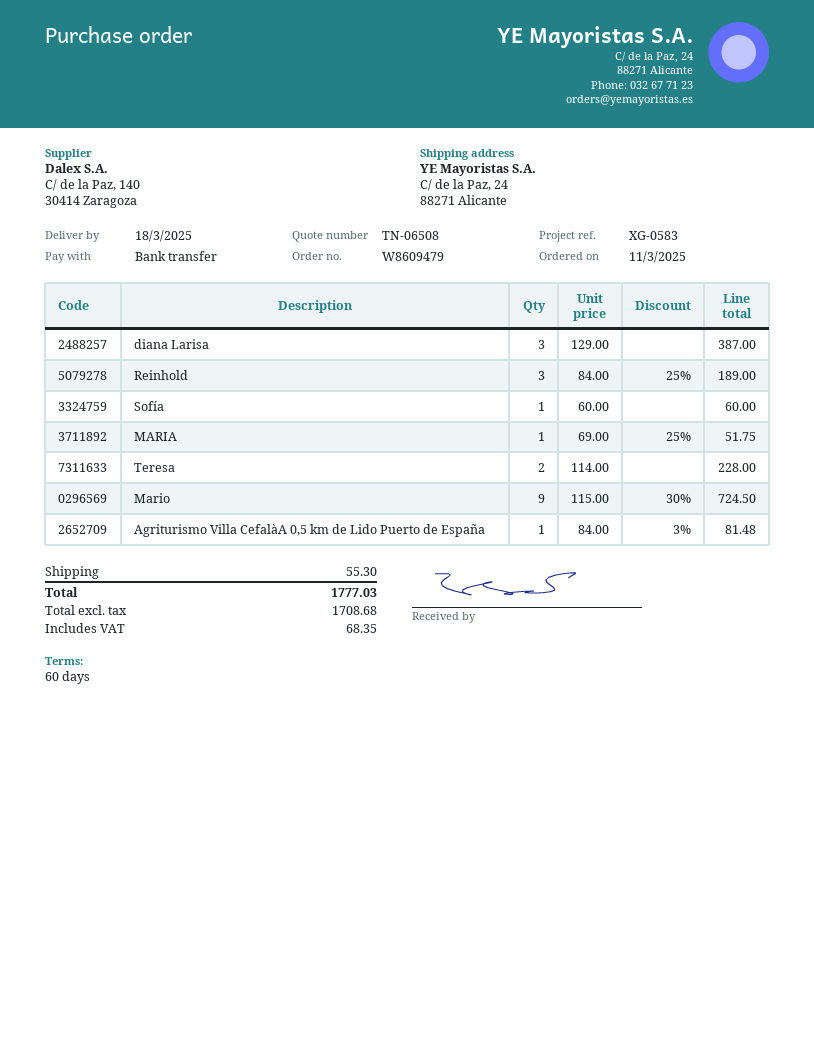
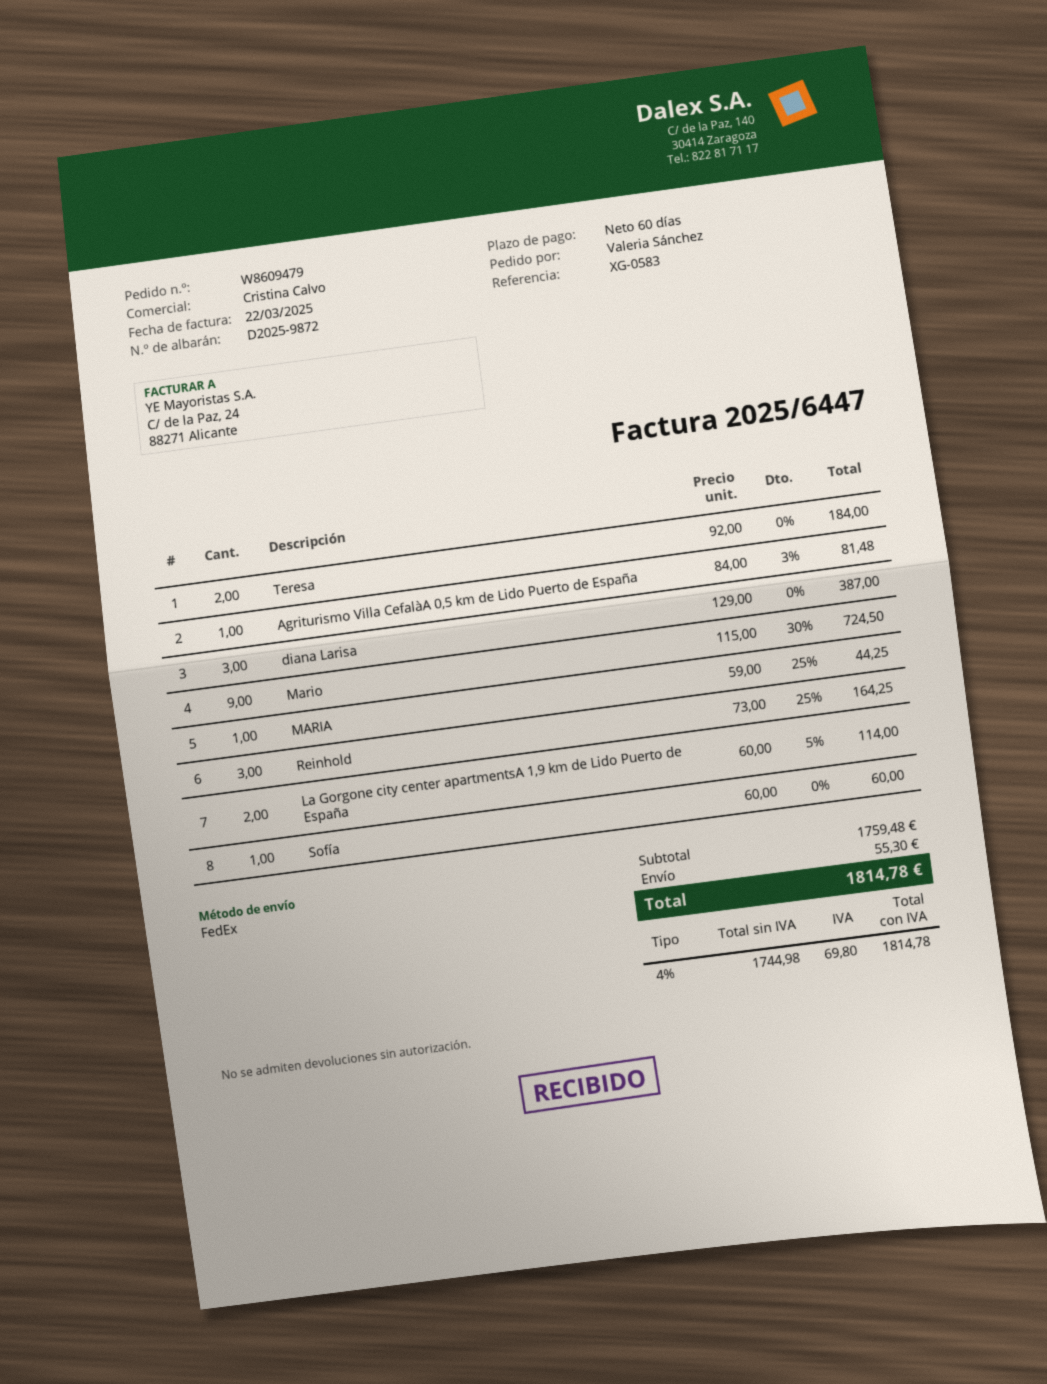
Reinhold: 3 x 84.00 - 25% = 189.00 -> 3 x 73.00 - 25% = 164.25
MARIA: 1 x 69.00 - 25% = 51.75 -> 1 x 59.00 - 25% = 44.25
Teresa: 2 x 114.00 = 228.00 -> 2 x 92.00 = 184.00
La Gorgone city center apartmentsA 1,9 km de Lido Puerto de España: none -> 2 x 60.00 - 5% = 114.00
net: 1708.68 -> 1744.98
tax: 68.35 -> 69.80
total: 1777.03 -> 1814.78

